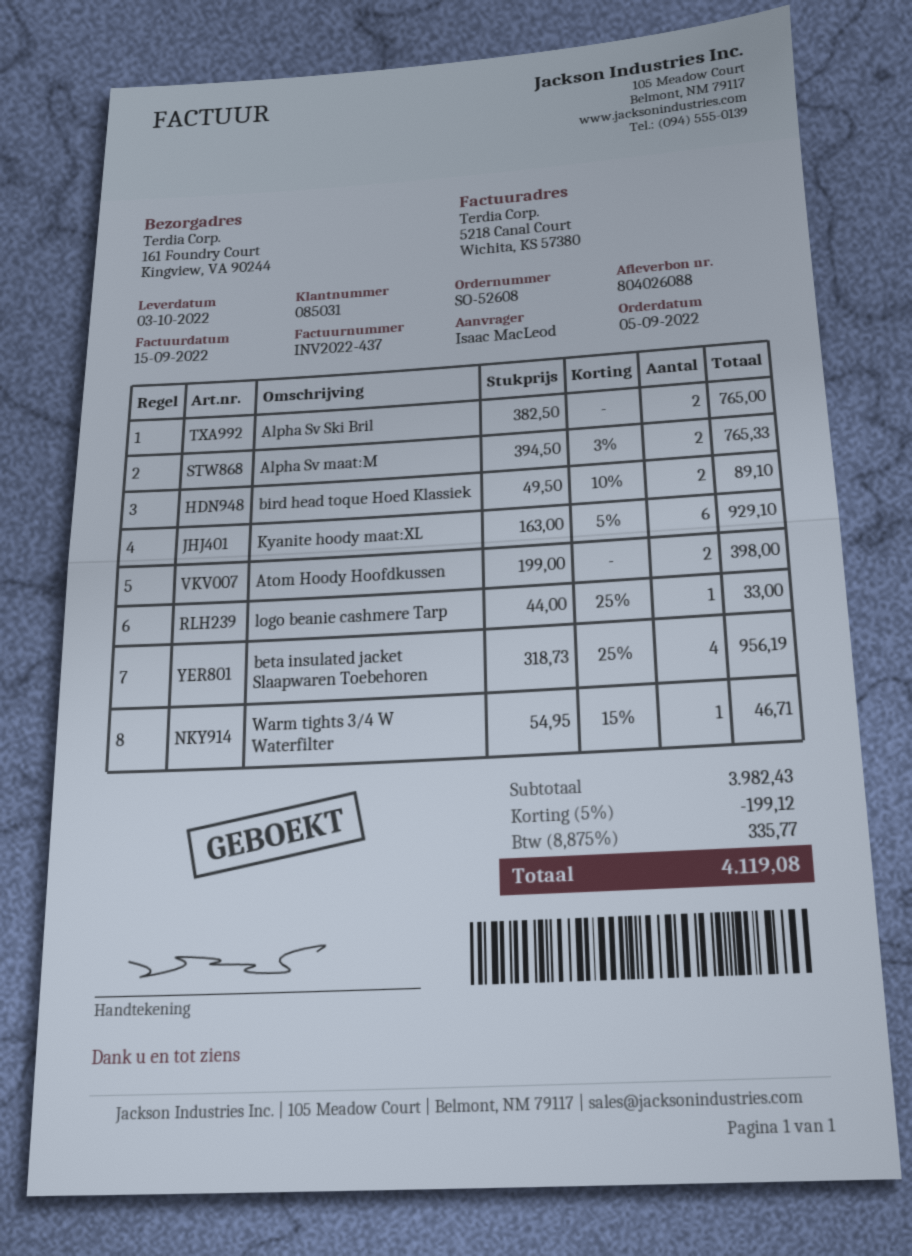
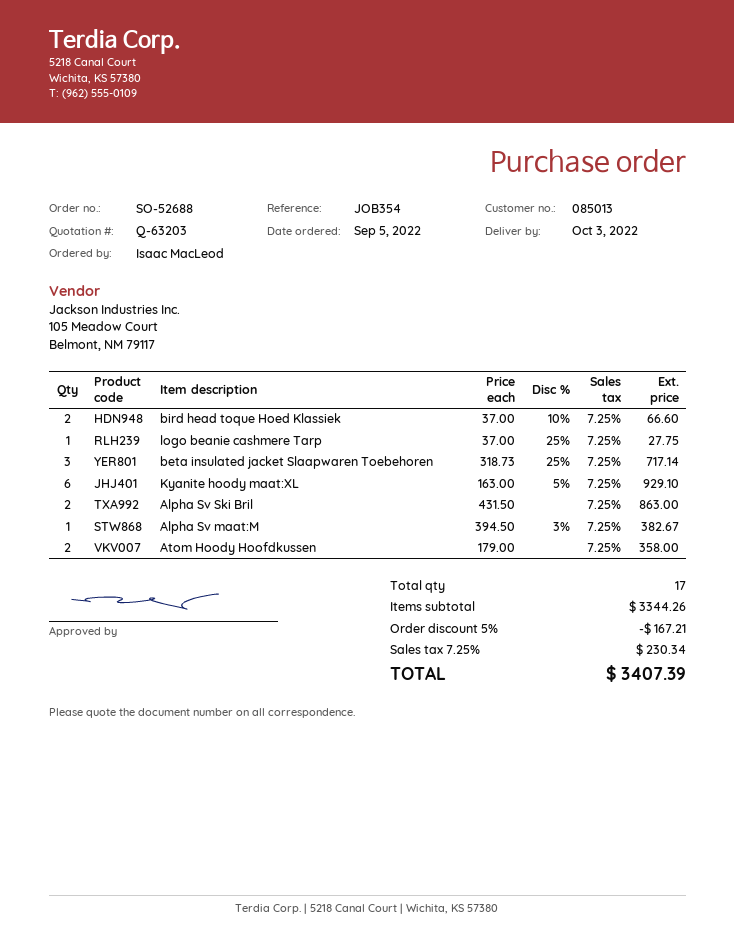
order number: SO-52608 -> SO-52688
customer number: 085031 -> 085013
Alpha Sv Ski Bril: 2 x 382.50 = 765.00 -> 2 x 431.50 = 863.00
Alpha Sv maat:M: 2 x 394.50 - 3% = 765.33 -> 1 x 394.50 - 3% = 382.67
bird head toque Hoed Klassiek: 2 x 49.50 - 10% = 89.10 -> 2 x 37.00 - 10% = 66.60
Atom Hoody Hoofdkussen: 2 x 199.00 = 398.00 -> 2 x 179.00 = 358.00
logo beanie cashmere Tarp: 1 x 44.00 - 25% = 33.00 -> 1 x 37.00 - 25% = 27.75
beta insulated jacket Slaapwaren Toebehoren: 4 x 318.73 - 25% = 956.19 -> 3 x 318.73 - 25% = 717.14
Warm tights 3/4 W Waterfilter: 1 x 54.95 - 15% = 46.71 -> none
subtotal: 3982.43 -> 3344.26
discount: 5% = 199.12 -> 5% = 167.21
tax: 8.875% = 335.77 -> 7.25% = 230.34
total: 4119.08 -> 3407.39

